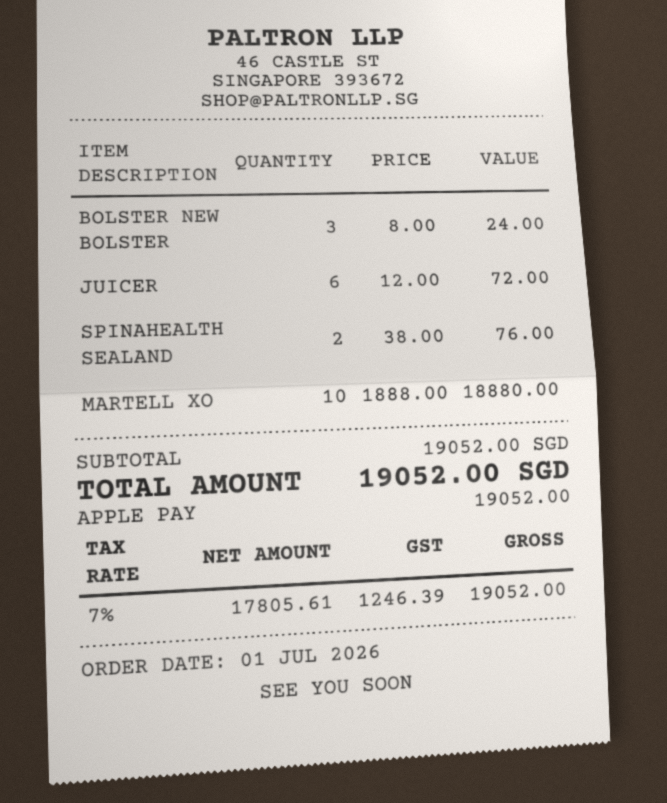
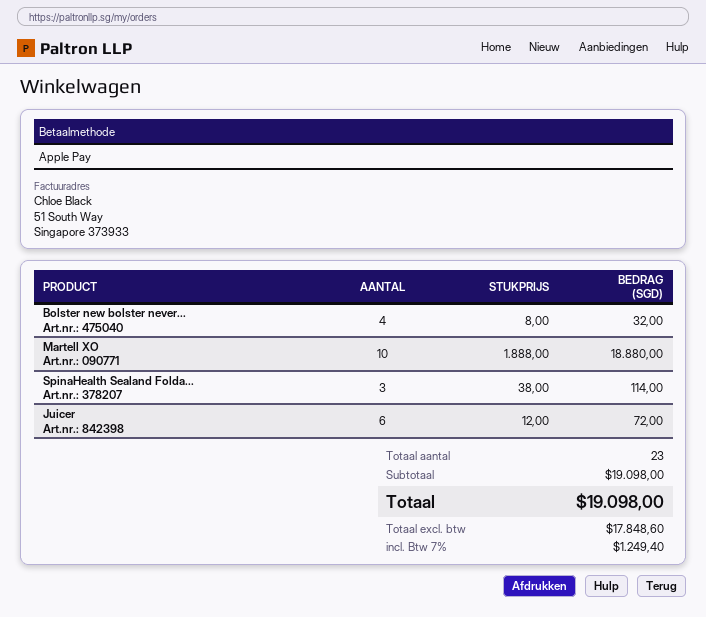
BOLSTER NEW BOLSTER: 3 x 8.00 = 24.00 -> 4 x 8.00 = 32.00
SPINAHEALTH SEALAND: 2 x 38.00 = 76.00 -> 3 x 38.00 = 114.00
subtotal: 19052.00 -> 19098.00
net: 17805.61 -> 17848.60
tax: 7% = 1246.39 -> 7% = 1249.40
total: 19052.00 -> 19098.00

